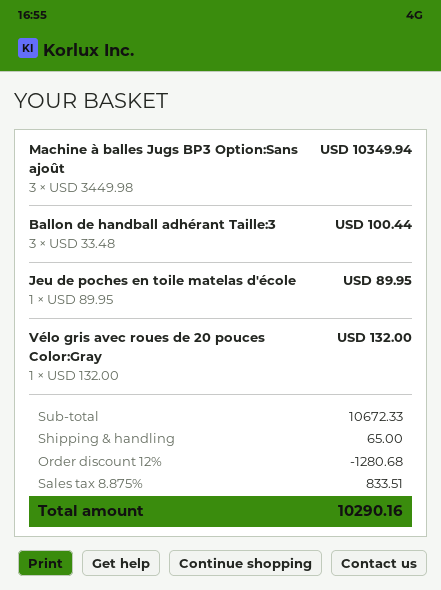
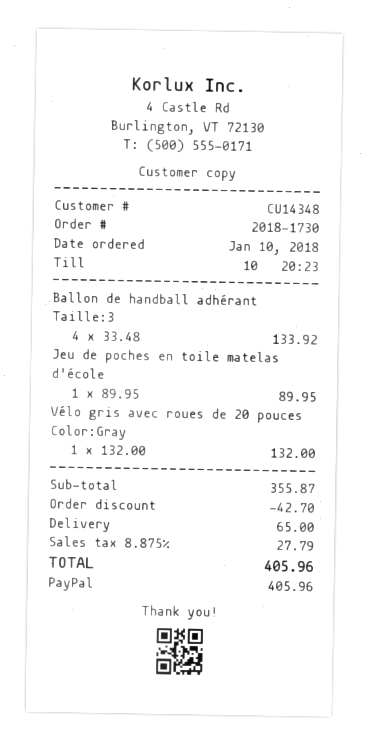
Machine à balles Jugs BP3 Option:Sans ajoût: 3 x 3449.98 = 10349.94 -> none
Ballon de handball adhérant Taille:3: 3 x 33.48 = 100.44 -> 4 x 33.48 = 133.92
subtotal: 10672.33 -> 355.87
discount: 1280.68 -> 42.70
tax: 8.875% = 833.51 -> 8.875% = 27.79
total: 10290.16 -> 405.96

